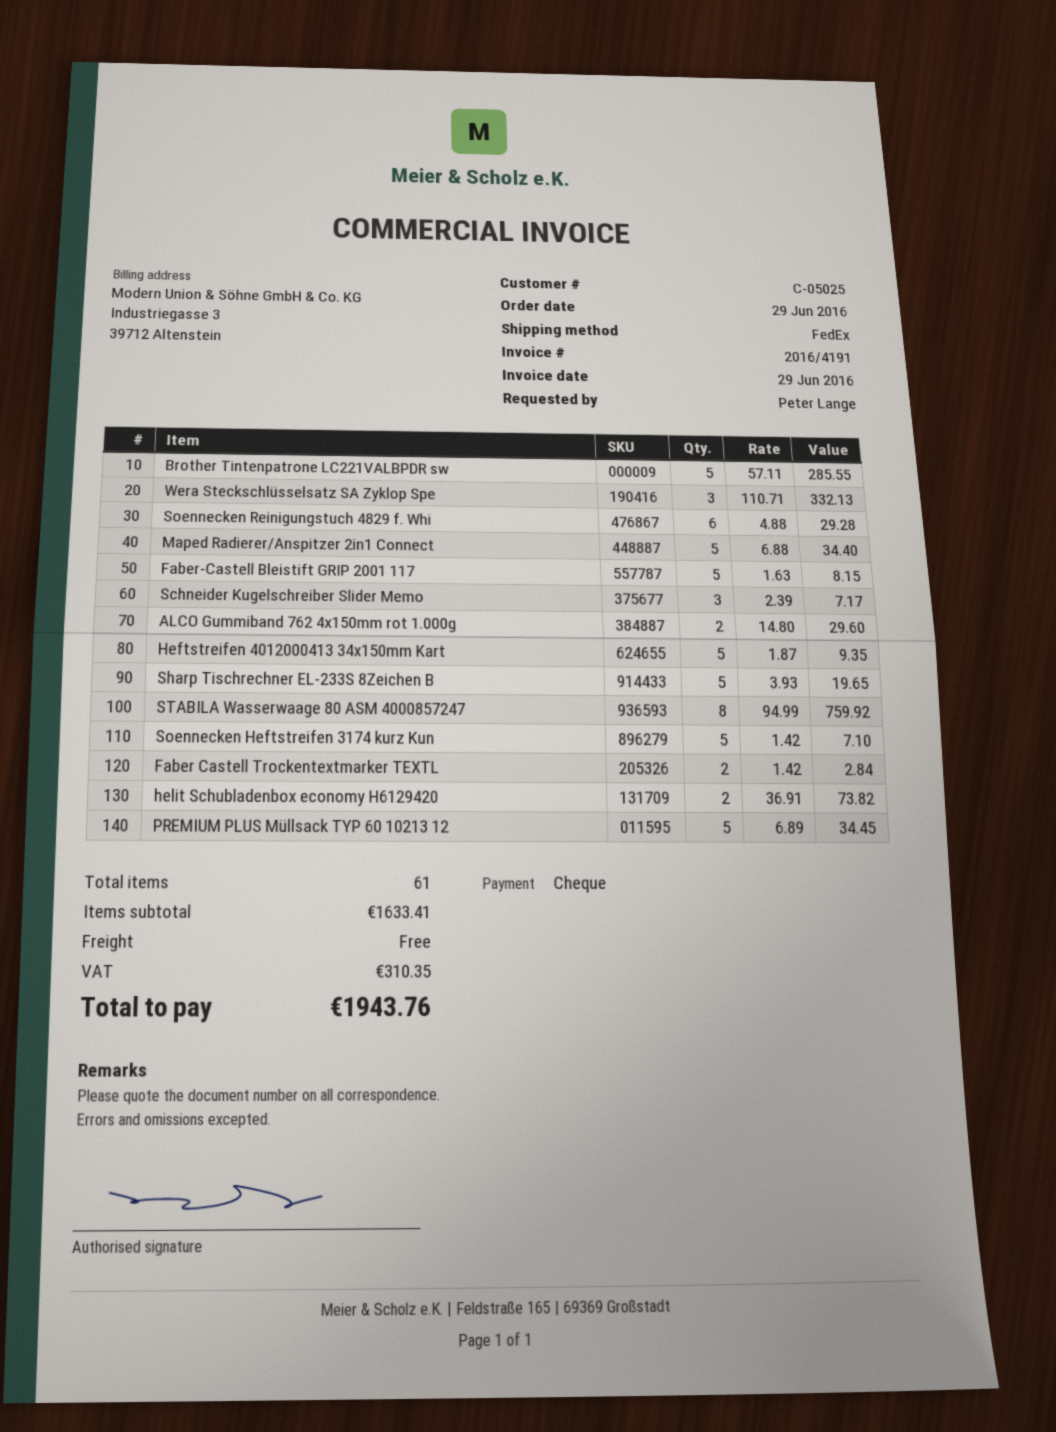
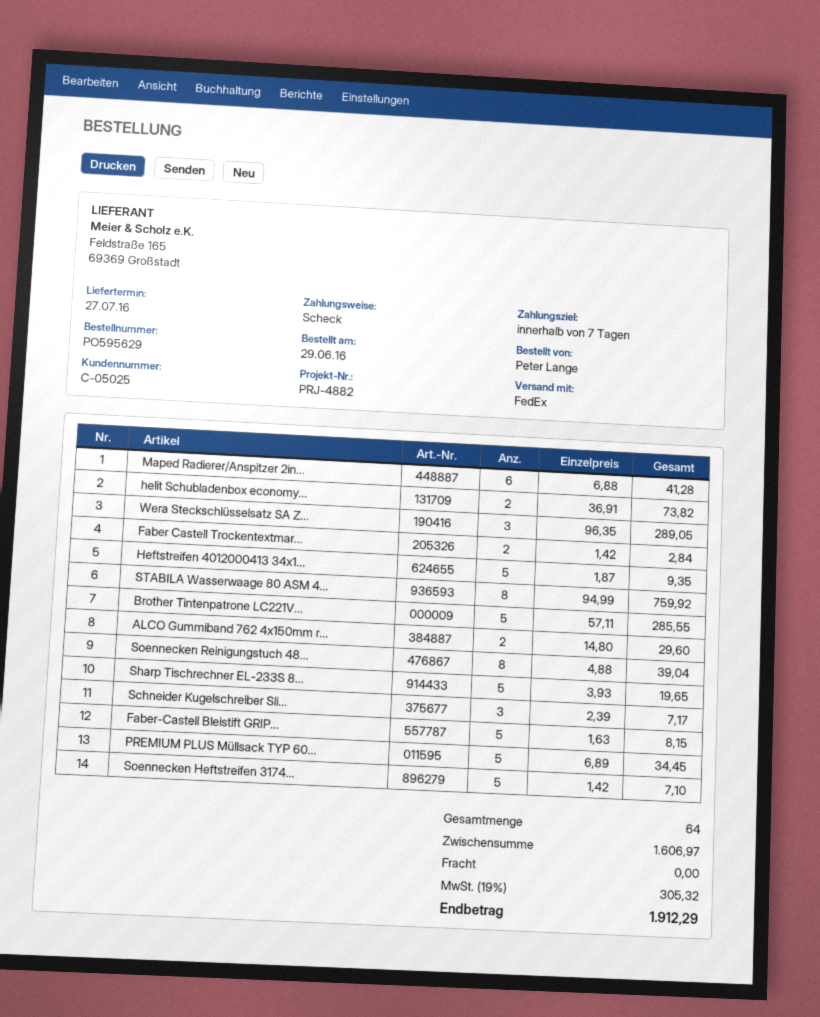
Wera Steckschlüsselsatz SA Zyklop Spe: 3 x 110.71 = 332.13 -> 3 x 96.35 = 289.05
Soennecken Reinigungstuch 4829 f. Whi: 6 x 4.88 = 29.28 -> 8 x 4.88 = 39.04
Maped Radierer/Anspitzer 2in1 Connect: 5 x 6.88 = 34.40 -> 6 x 6.88 = 41.28
total quantity: 61 -> 64
subtotal: 1633.41 -> 1606.97
tax: 310.35 -> 305.32
total: 1943.76 -> 1912.29

